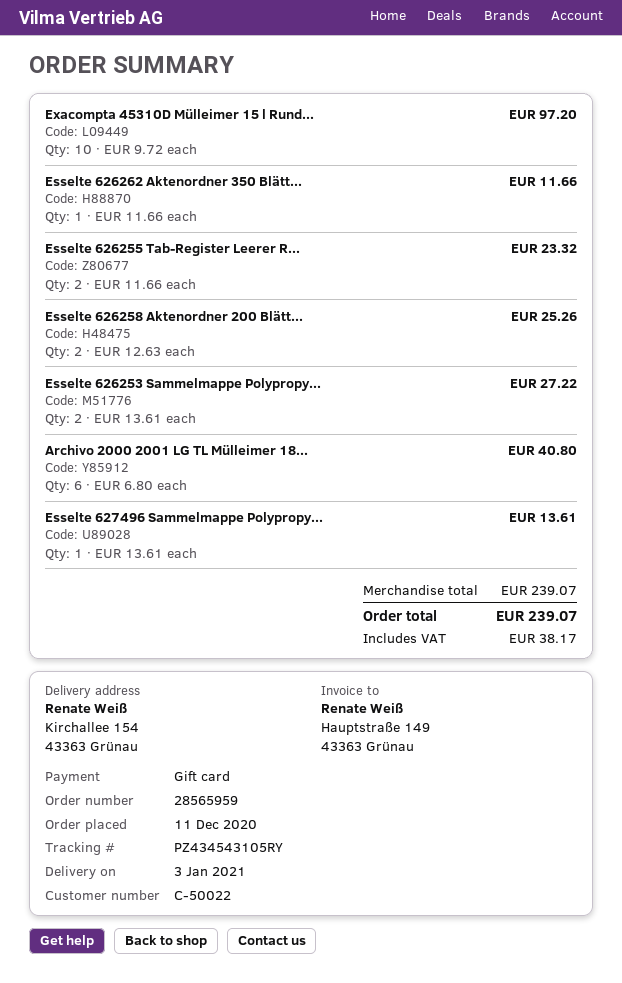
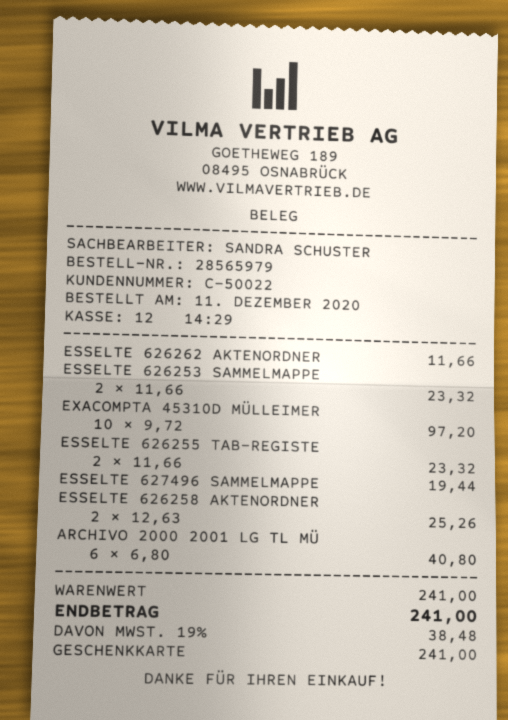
order number: 28565959 -> 28565979
Esselte 626253 Sammelmappe Polypropy...: 2 x 13.61 = 27.22 -> 2 x 11.66 = 23.32
Esselte 627496 Sammelmappe Polypropy...: 1 x 13.61 = 13.61 -> 1 x 19.44 = 19.44
subtotal: 239.07 -> 241.00
tax: 38.17 -> 38.48
total: 239.07 -> 241.00

